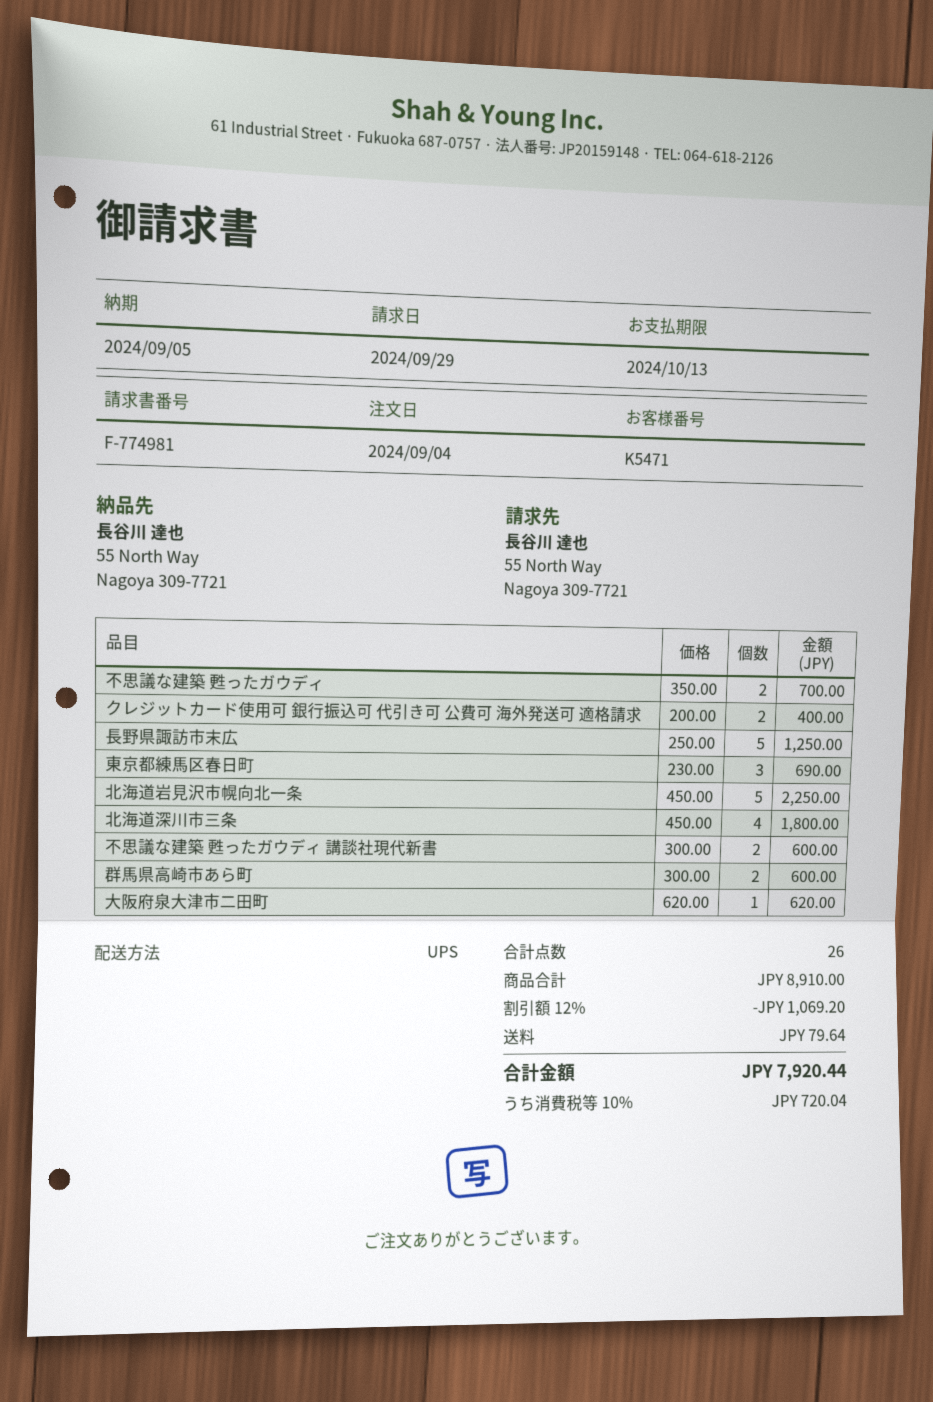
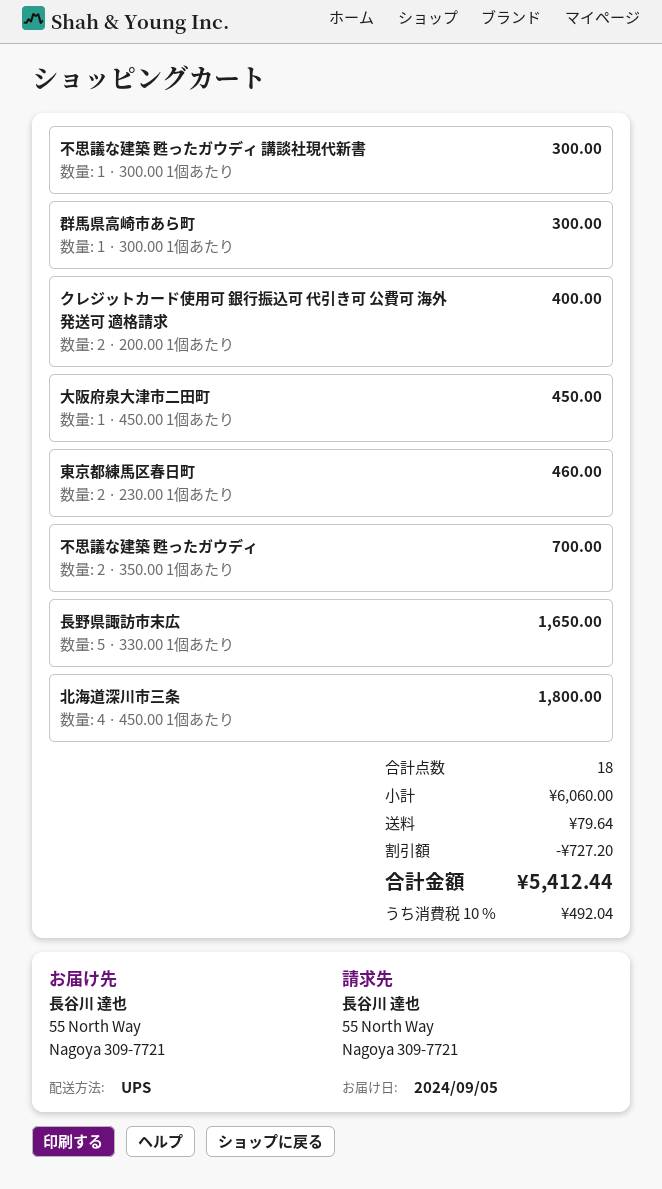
長野県諏訪市末広: 5 x 250.00 = 1250.00 -> 5 x 330.00 = 1650.00
東京都練馬区春日町: 3 x 230.00 = 690.00 -> 2 x 230.00 = 460.00
北海道岩見沢市幌向北一条: 5 x 450.00 = 2250.00 -> none
不思議な建築 甦ったガウディ 講談社現代新書: 2 x 300.00 = 600.00 -> 1 x 300.00 = 300.00
群馬県高崎市あら町: 2 x 300.00 = 600.00 -> 1 x 300.00 = 300.00
大阪府泉大津市二田町: 1 x 620.00 = 620.00 -> 1 x 450.00 = 450.00
total quantity: 26 -> 18
subtotal: 8910.00 -> 6060.00
discount: 1069.20 -> 727.20
tax: 10% = 720.04 -> 10% = 492.04
total: 7920.44 -> 5412.44

